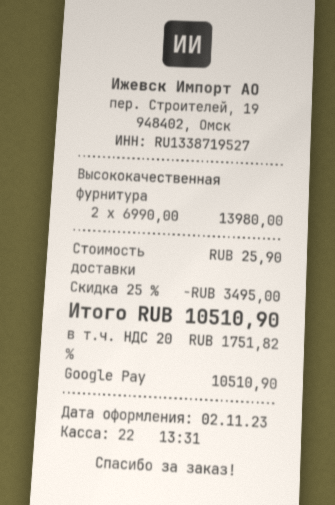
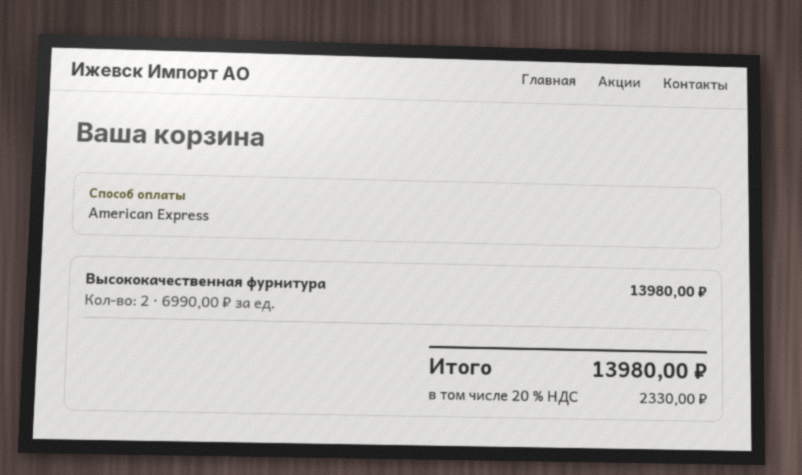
payment method: Google Pay -> American Express
discount: 25% = 3495.00 -> none
shipping: 25.90 -> none
tax: 20% = 1751.82 -> 20% = 2330.00
total: 10510.90 -> 13980.00

